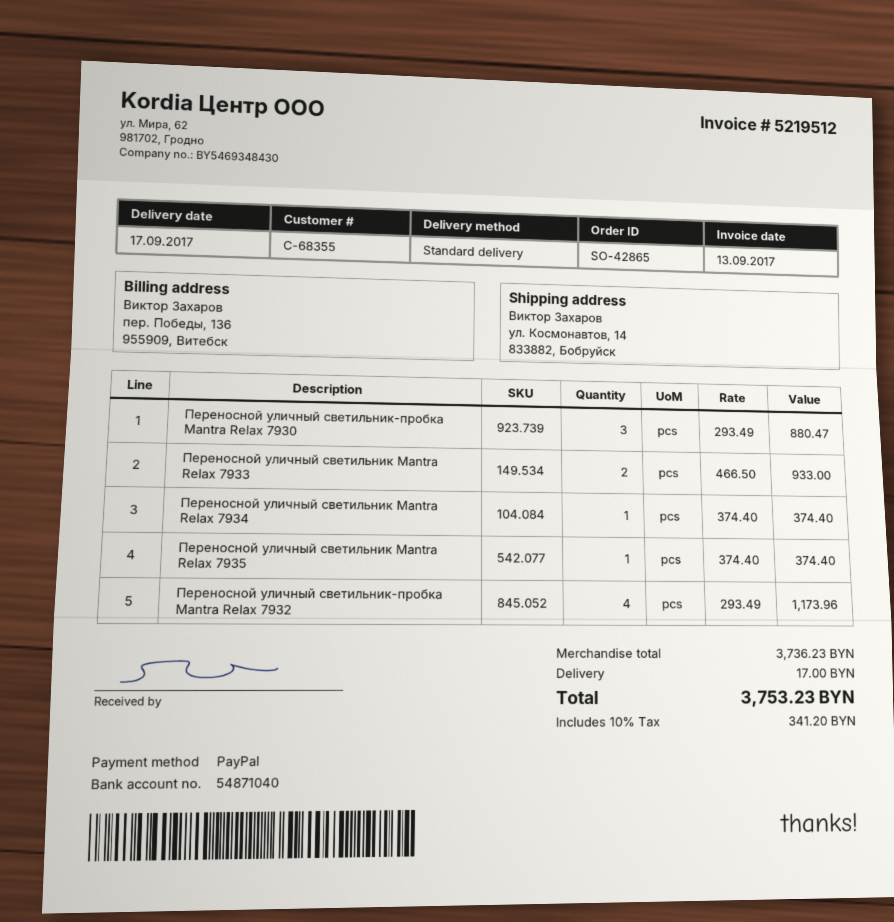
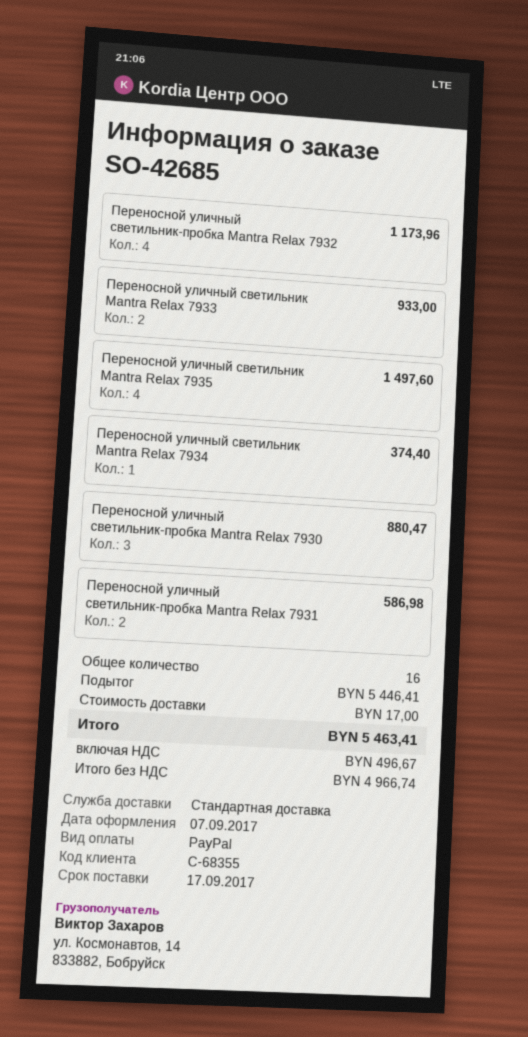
order number: SO-42865 -> SO-42685
Переносной уличный светильник Mantra Relax 7935: 1 for 374.40 -> 4 for 1497.60
Переносной уличный светильник-пробка Mantra Relax 7931: none -> 2 for 586.98
subtotal: 3736.23 -> 5446.41
tax: 341.20 -> 496.67
total: 3753.23 -> 5463.41

